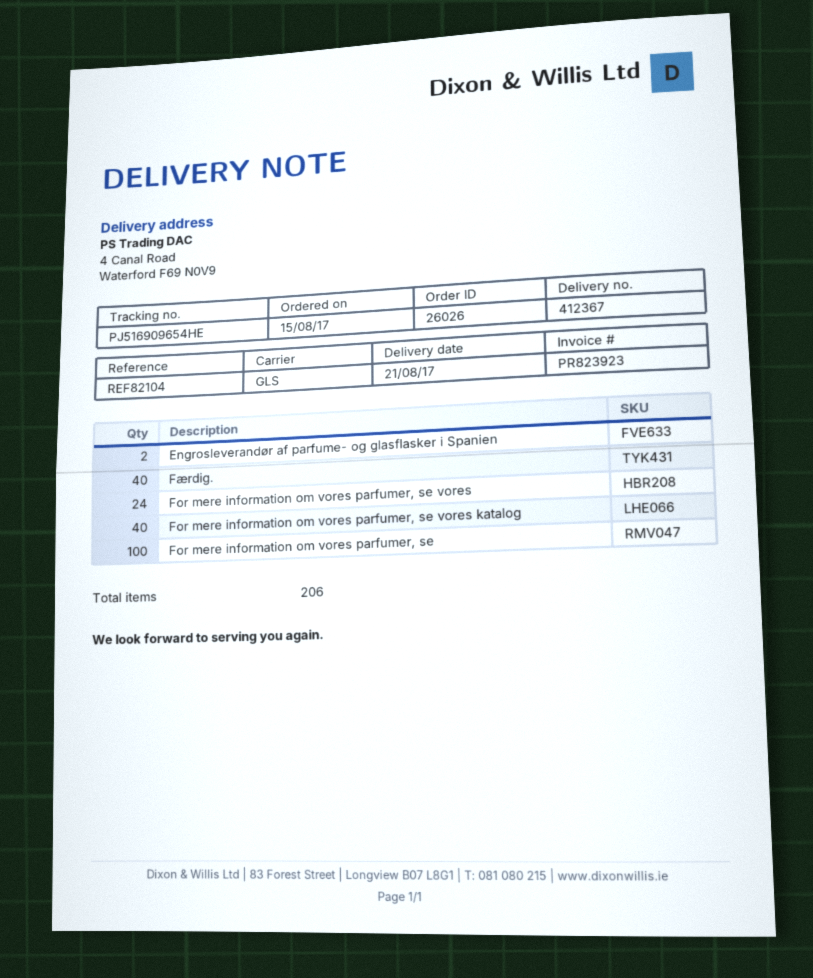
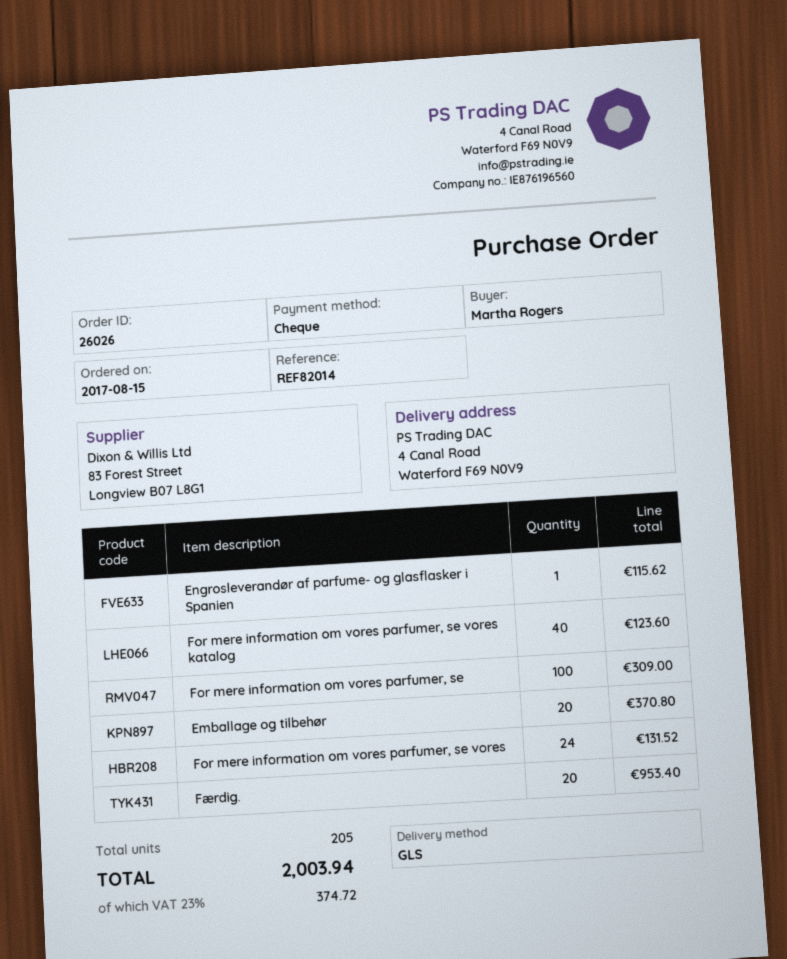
reference: REF82104 -> REF82014
Engrosleverandør af parfume- og glasflasker i Spanien: 2 -> 1
Færdig.: 40 -> 20
Emballage og tilbehør: none -> 20
total quantity: 206 -> 205

